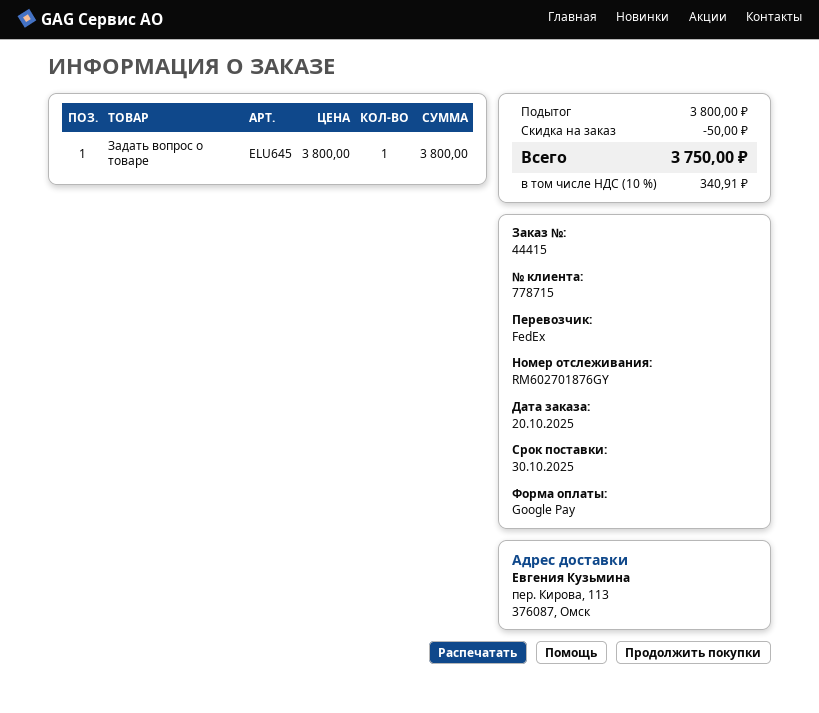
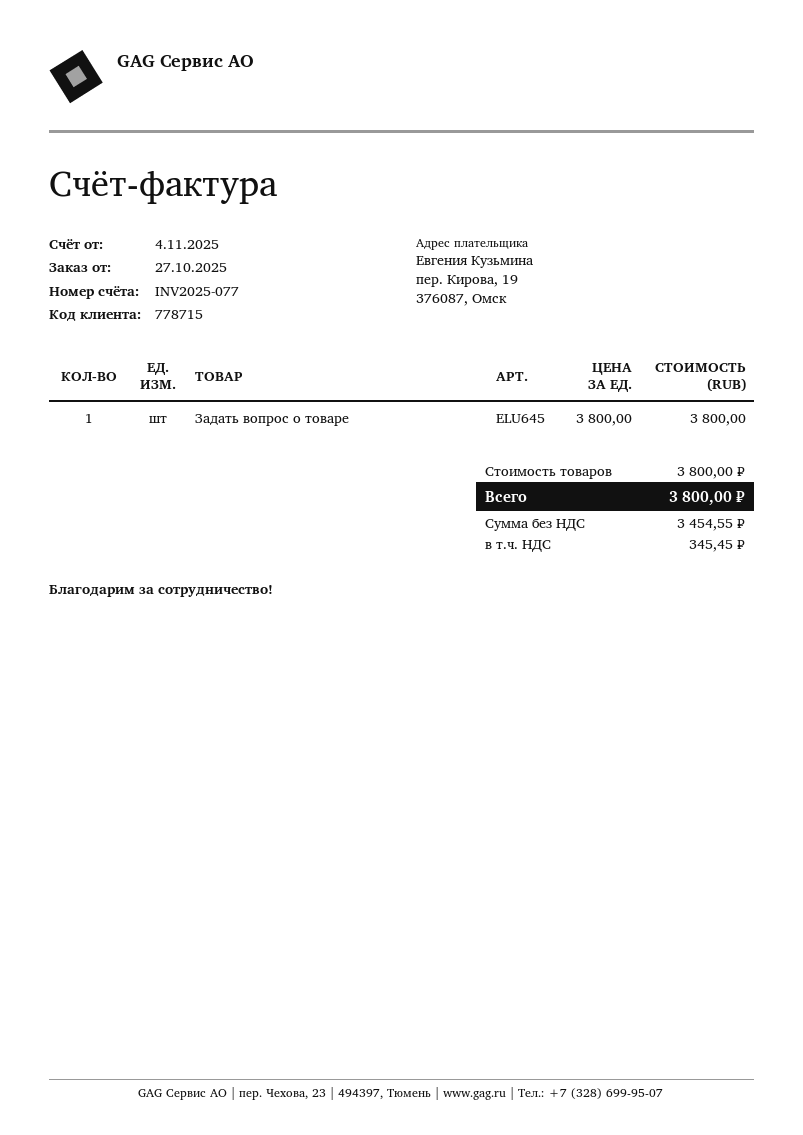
order date: 2025-10-20 -> 2025-10-27
discount: 50.00 -> none
tax: 340.91 -> 345.45
total: 3750.00 -> 3800.00

